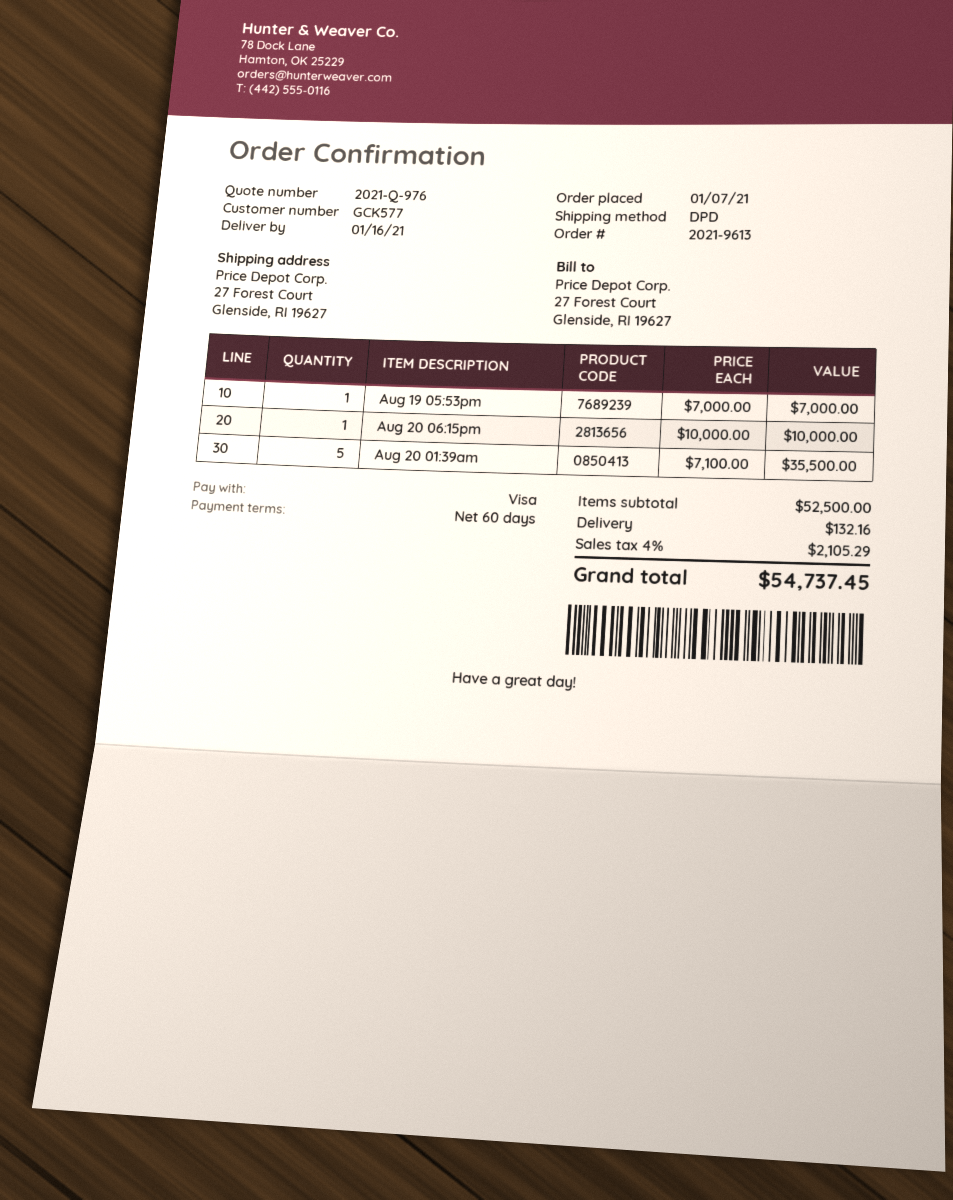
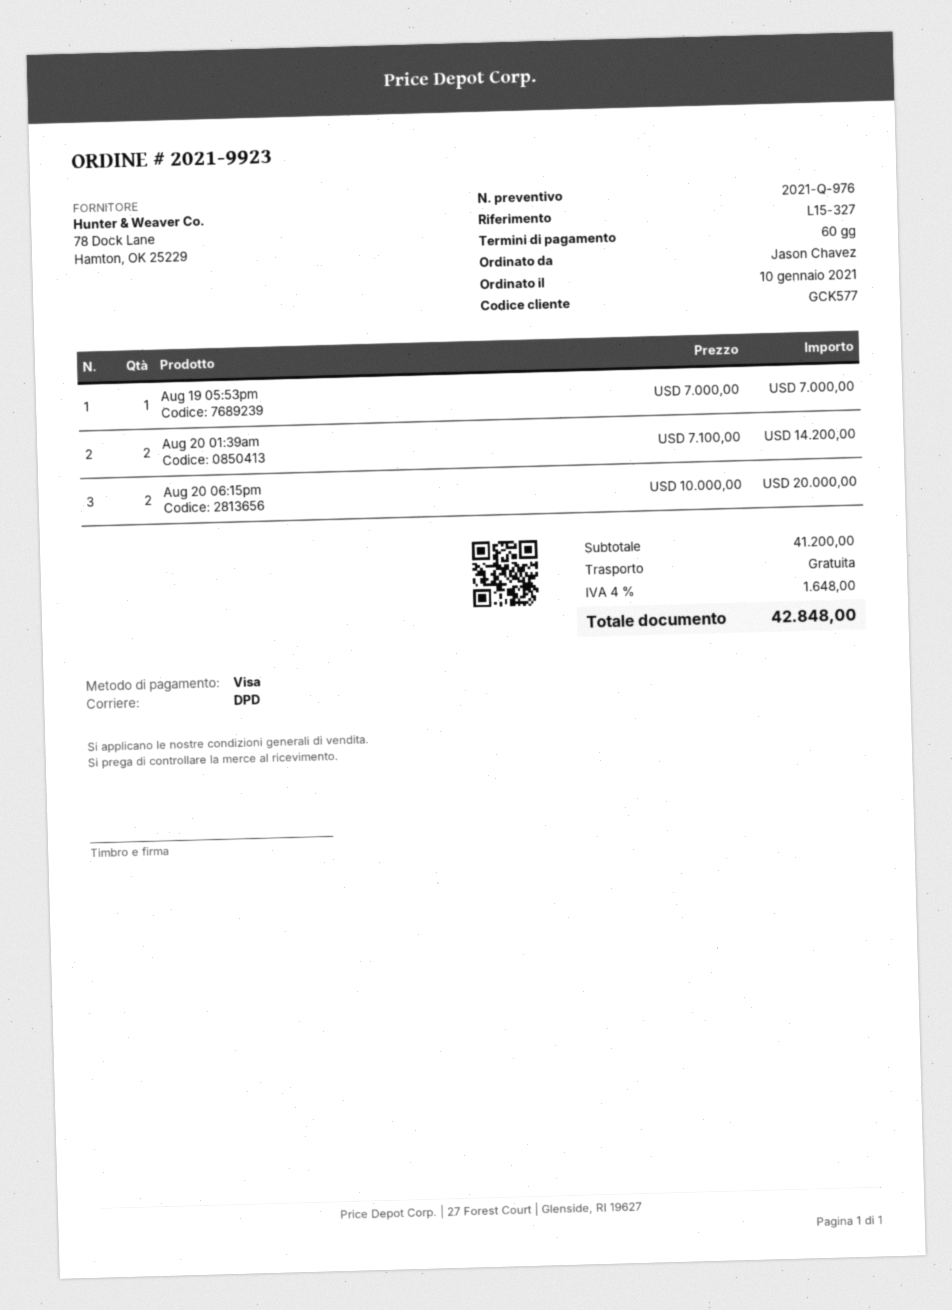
order number: 2021-9613 -> 2021-9923
order date: 2021-01-07 -> 2021-01-10
Aug 20 06:15pm: 1 x 10000.00 = 10000.00 -> 2 x 10000.00 = 20000.00
Aug 20 01:39am: 5 x 7100.00 = 35500.00 -> 2 x 7100.00 = 14200.00
subtotal: 52500.00 -> 41200.00
shipping: 132.16 -> 0.00
tax: 4% = 2105.29 -> 4% = 1648.00
total: 54737.45 -> 42848.00

